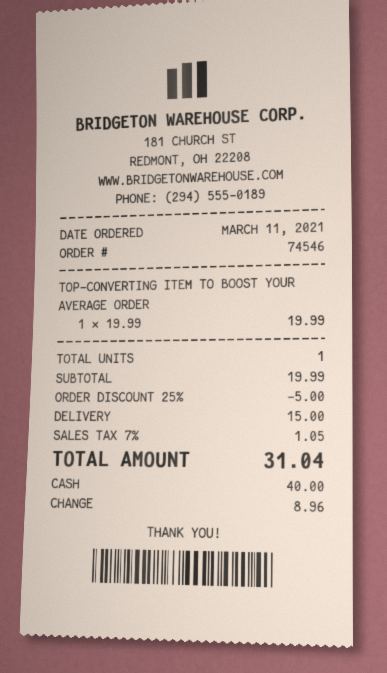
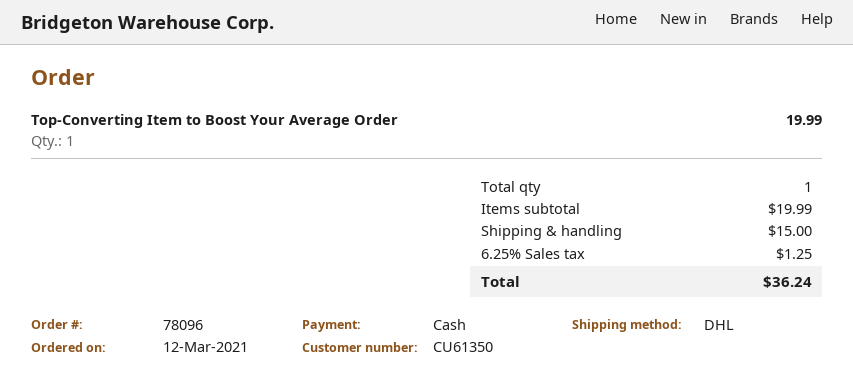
order number: 74546 -> 78096
order date: 2021-03-11 -> 2021-03-12
discount: 25% = 5.00 -> none
tax: 7% = 1.05 -> 6.25% = 1.25
total: 31.04 -> 36.24

